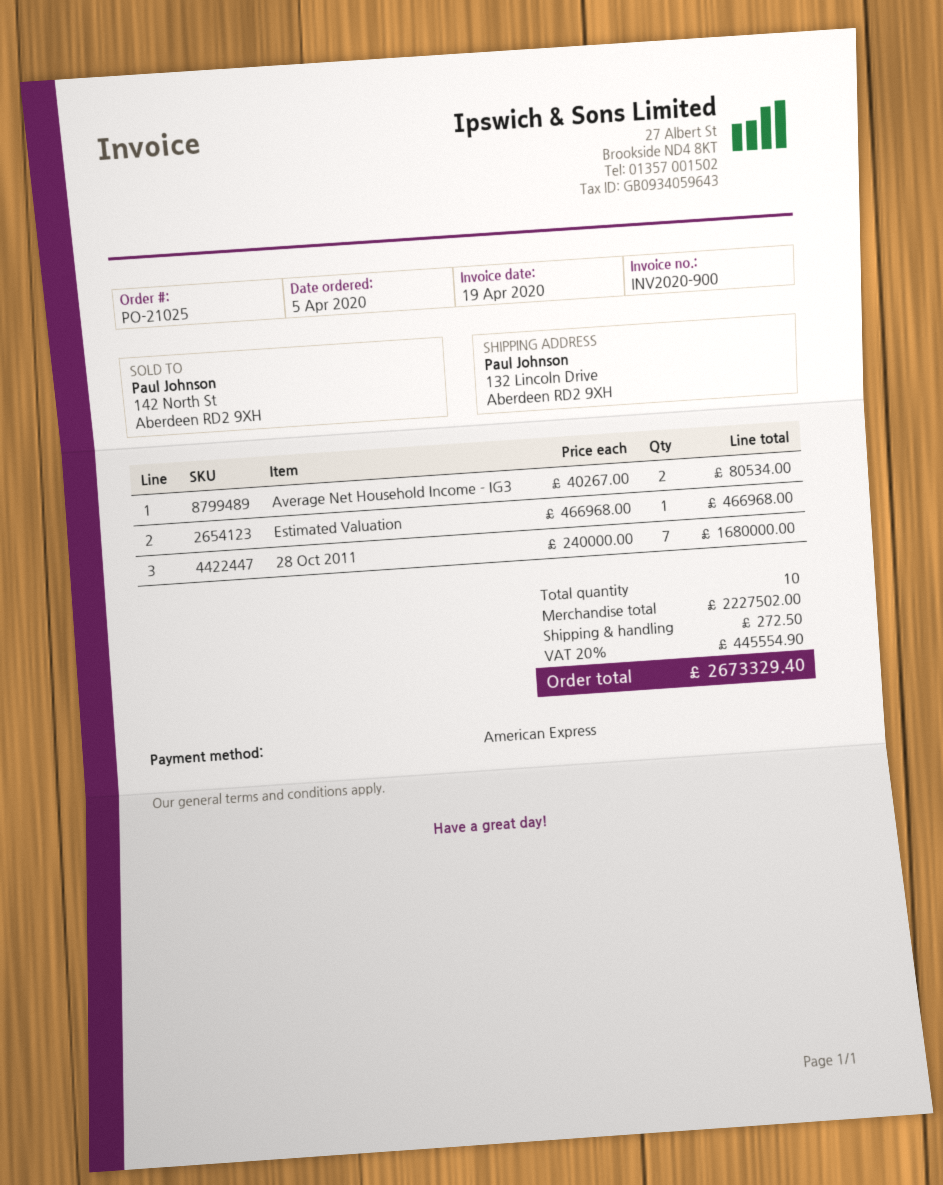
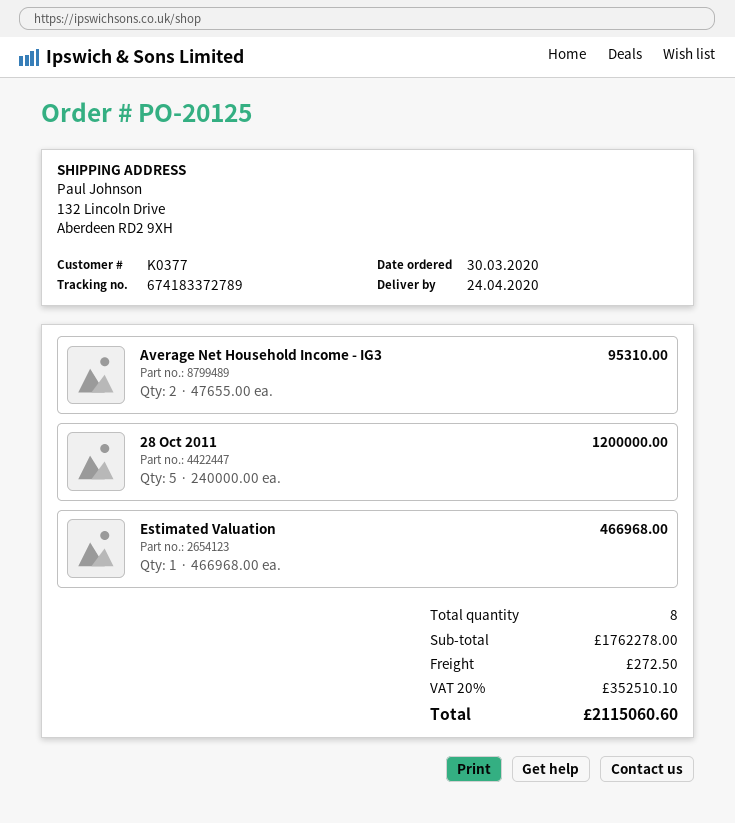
order number: PO-21025 -> PO-20125
order date: 2020-04-05 -> 2020-03-30
Average Net Household Income - IG3: 2 x 40267.00 = 80534.00 -> 2 x 47655.00 = 95310.00
28 Oct 2011: 7 x 240000.00 = 1680000.00 -> 5 x 240000.00 = 1200000.00
total quantity: 10 -> 8
subtotal: 2227502.00 -> 1762278.00
tax: 20% = 445554.90 -> 20% = 352510.10
total: 2673329.40 -> 2115060.60

